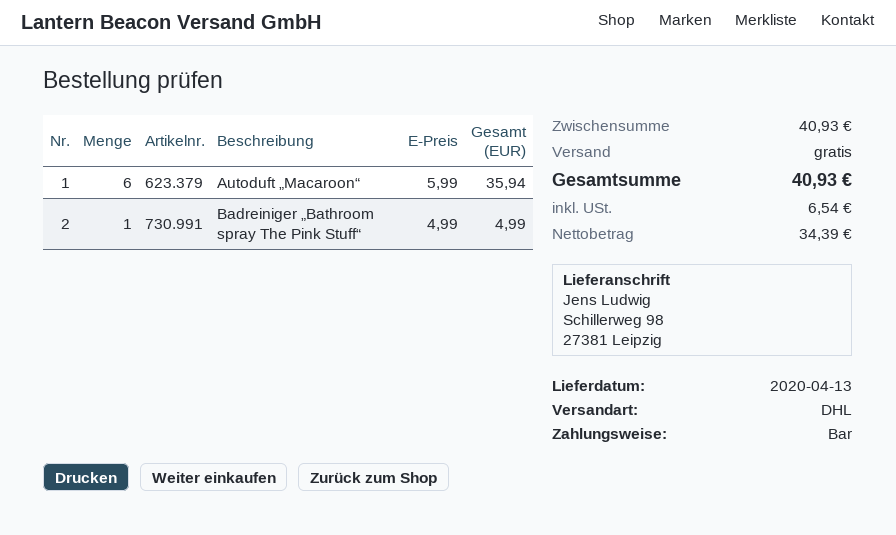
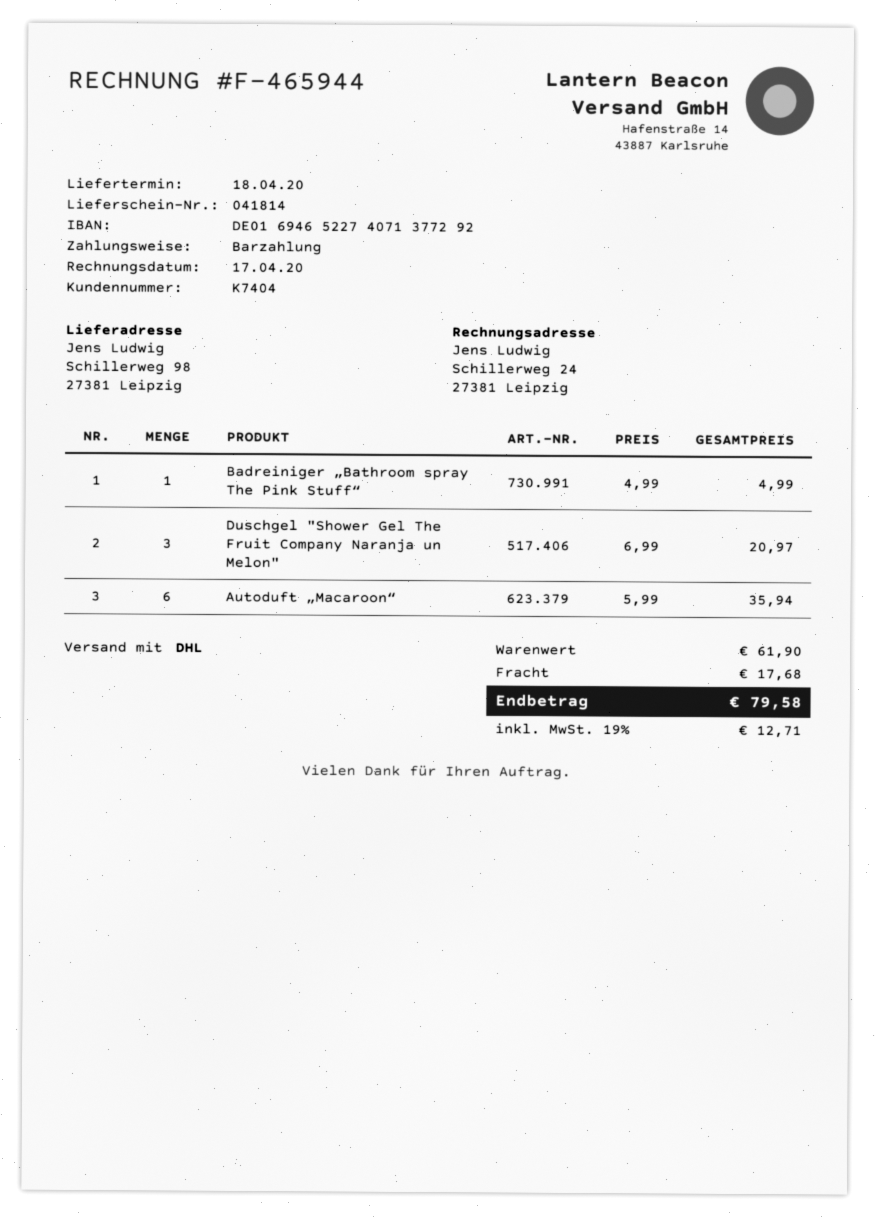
delivery date: 2020-04-13 -> 2020-04-18
Duschgel "Shower Gel The Fruit Company Naranja un Melon": none -> 3 x 6.99 = 20.97
subtotal: 40.93 -> 61.90
shipping: 0.00 -> 17.68
tax: 6.54 -> 12.71
total: 40.93 -> 79.58

